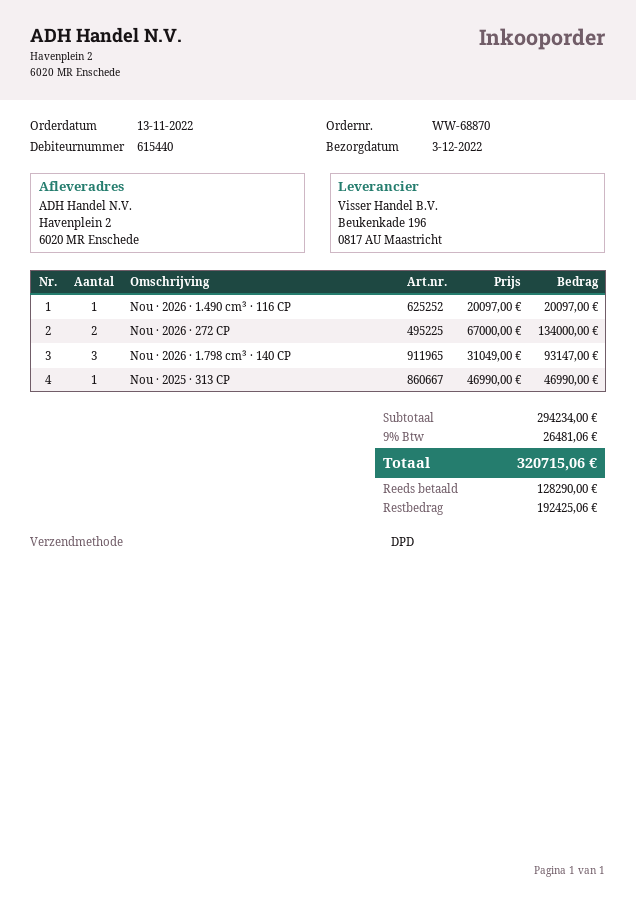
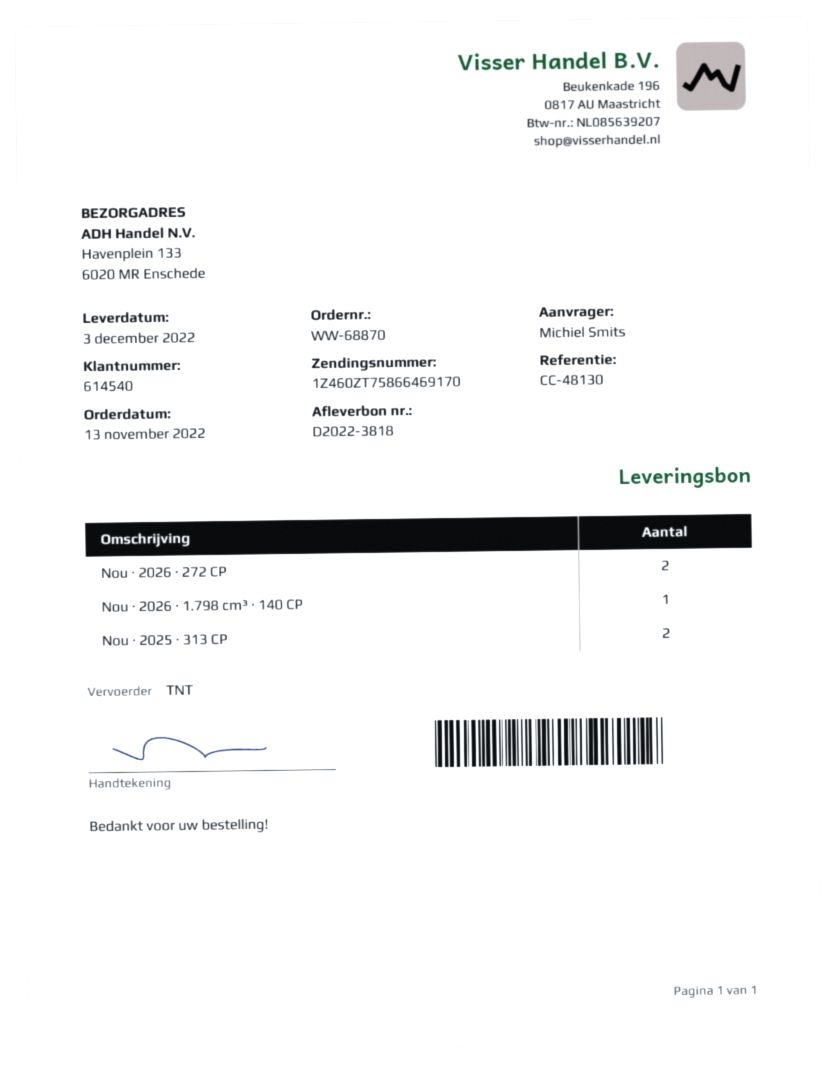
customer number: 615440 -> 614540
shipping method: DPD -> TNT
ship to: Havenplein 2, 6020 MR Enschede -> Havenplein 133, 6020 MR Enschede
Nou · 2026 · 1.490 cm³ · 116 CP: 1 -> none
Nou · 2026 · 1.798 cm³ · 140 CP: 3 -> 1
Nou · 2025 · 313 CP: 1 -> 2

